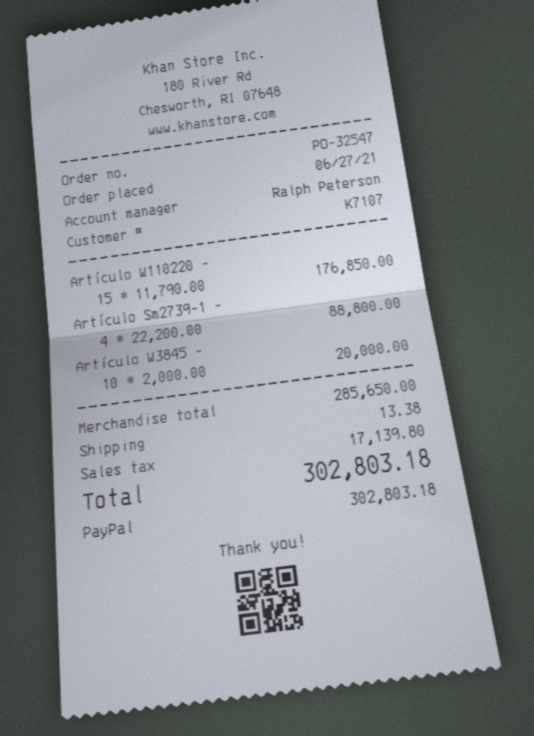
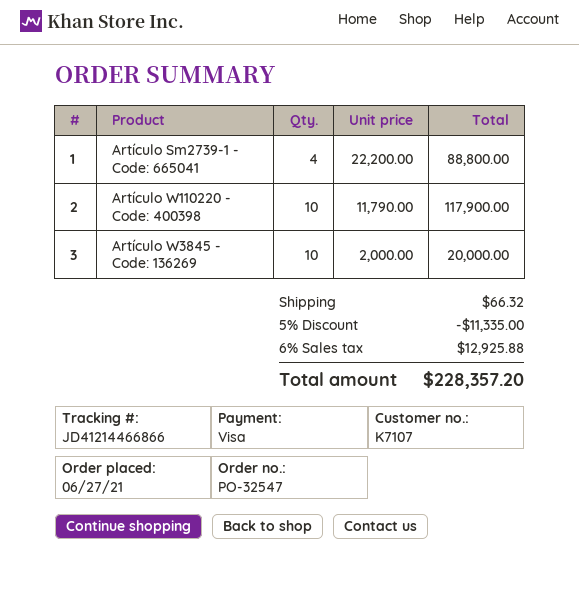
payment method: PayPal -> Visa
Artículo W110220 -: 15 x 11790.00 = 176850.00 -> 10 x 11790.00 = 117900.00
discount: none -> 5% = 11335.00
shipping: 13.38 -> 66.32
tax: 17139.80 -> 12925.88
total: 302803.18 -> 228357.20

